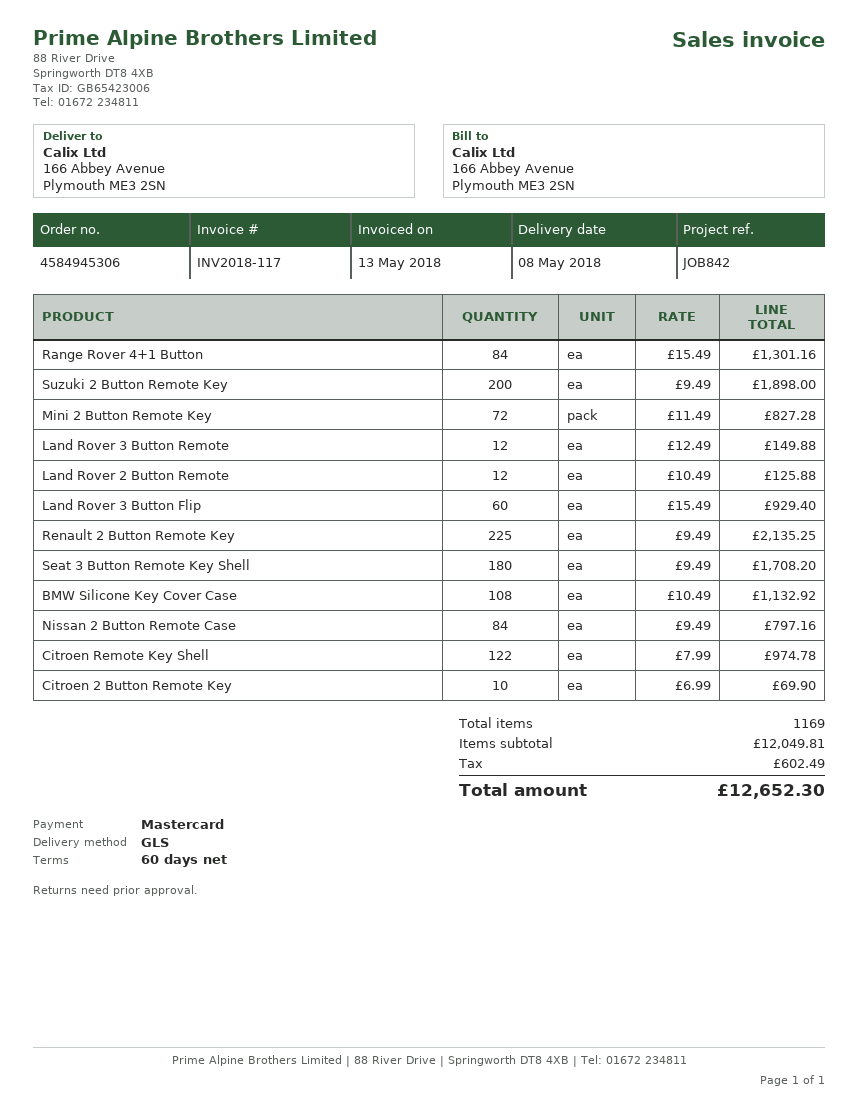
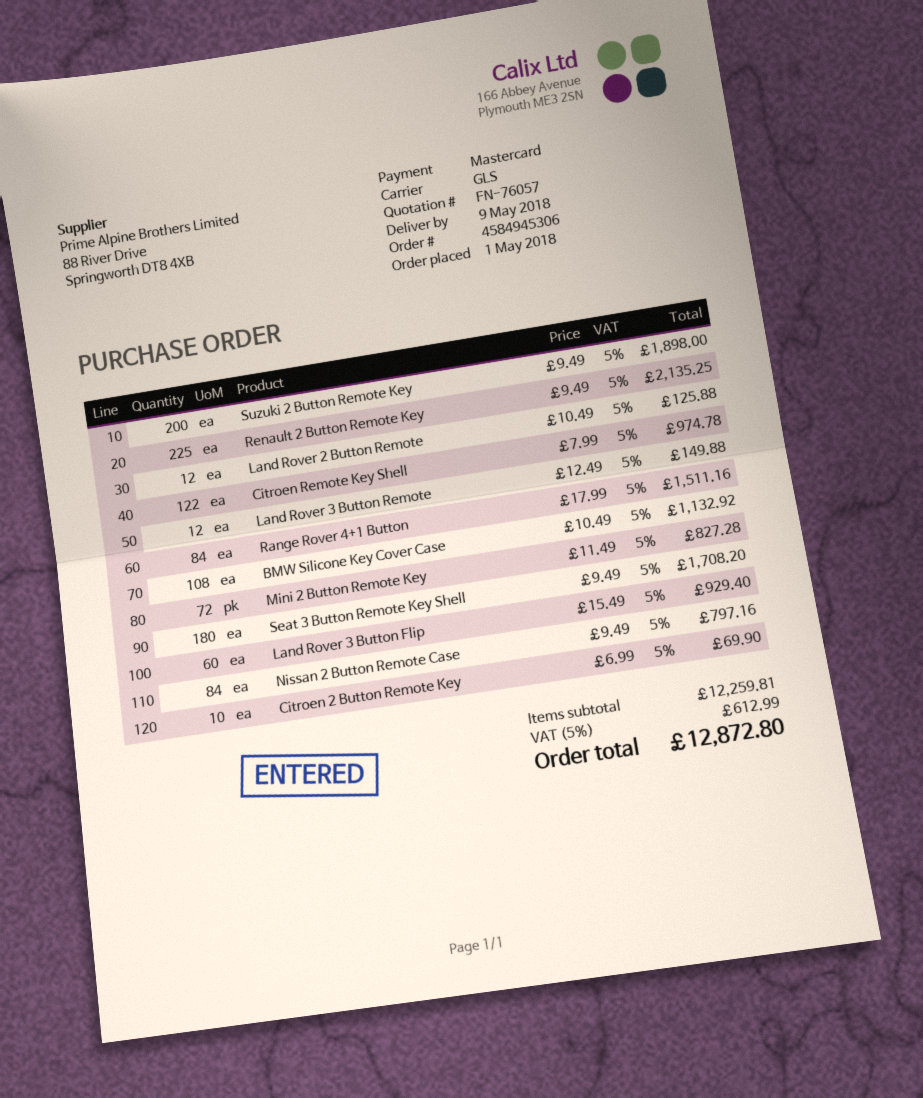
delivery date: 2018-05-08 -> 2018-05-09
Range Rover 4+1 Button: 84 x 15.49 = 1301.16 -> 84 x 17.99 = 1511.16
subtotal: 12049.81 -> 12259.81
tax: 602.49 -> 612.99
total: 12652.30 -> 12872.80

